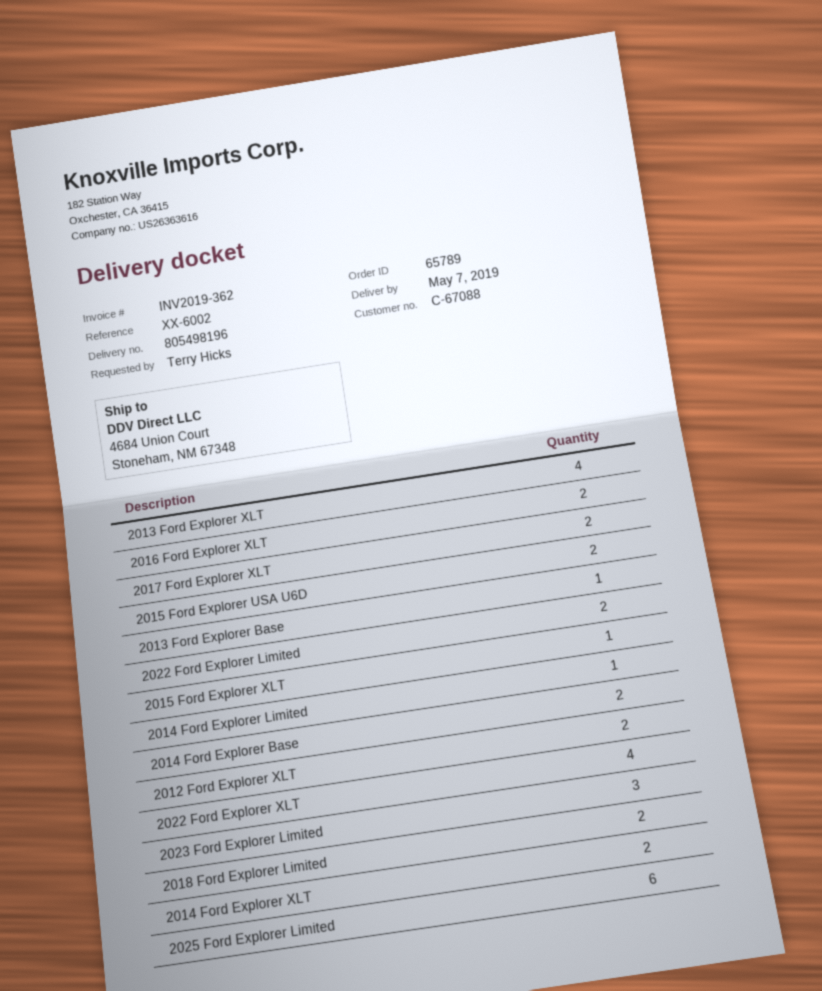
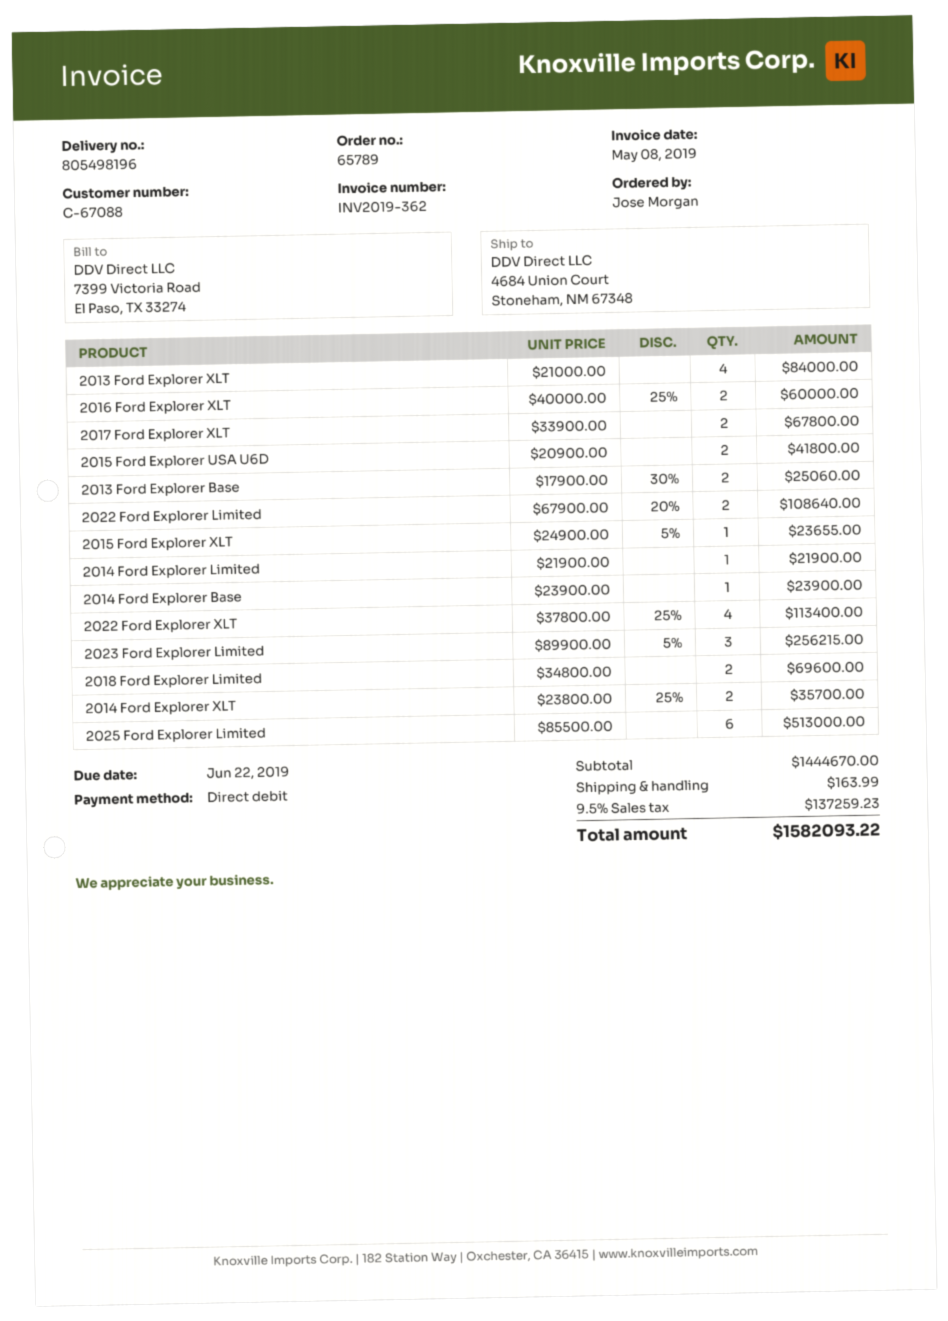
ordered by: Terry Hicks -> Jose Morgan
2013 Ford Explorer Base: 1 -> 2
2014 Ford Explorer Base: 2 -> 1
2012 Ford Explorer XLT: 2 -> none

